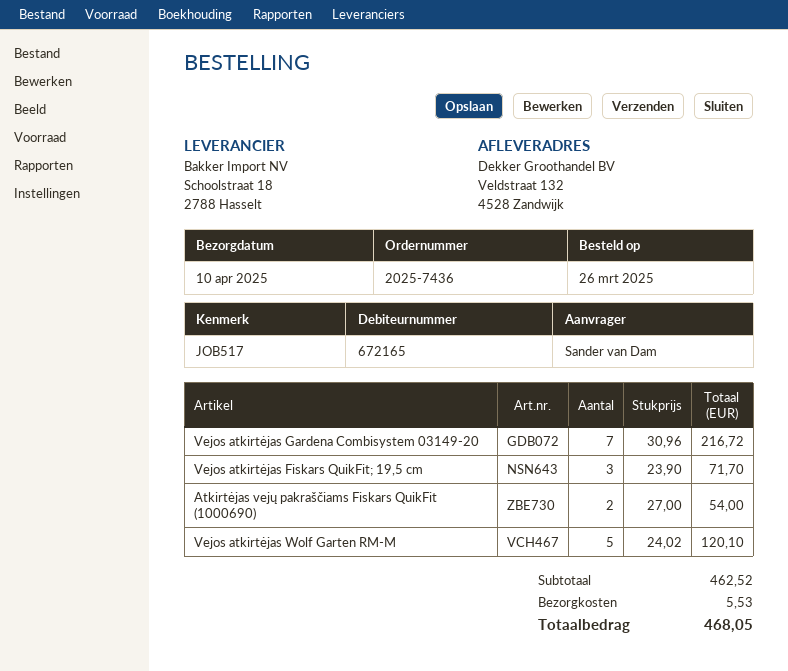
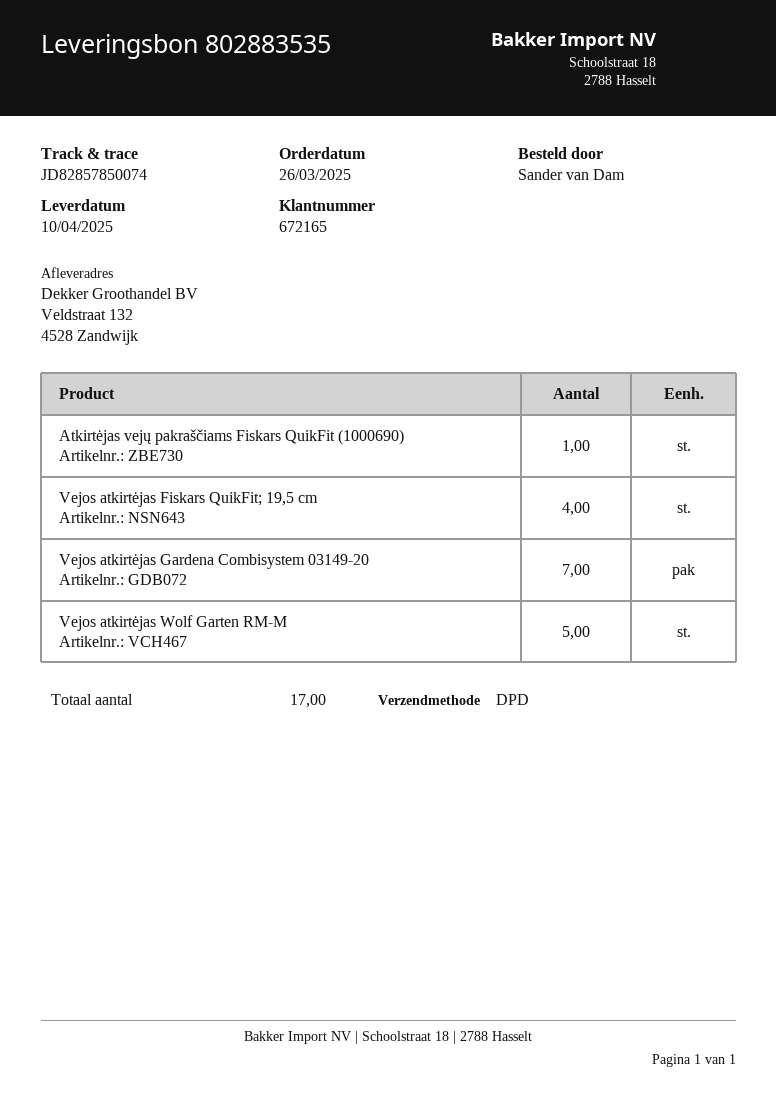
Vejos atkirtėjas Fiskars QuikFit; 19,5 cm: 3 -> 4
Atkirtėjas vejų pakraščiams Fiskars QuikFit (1000690): 2 -> 1

